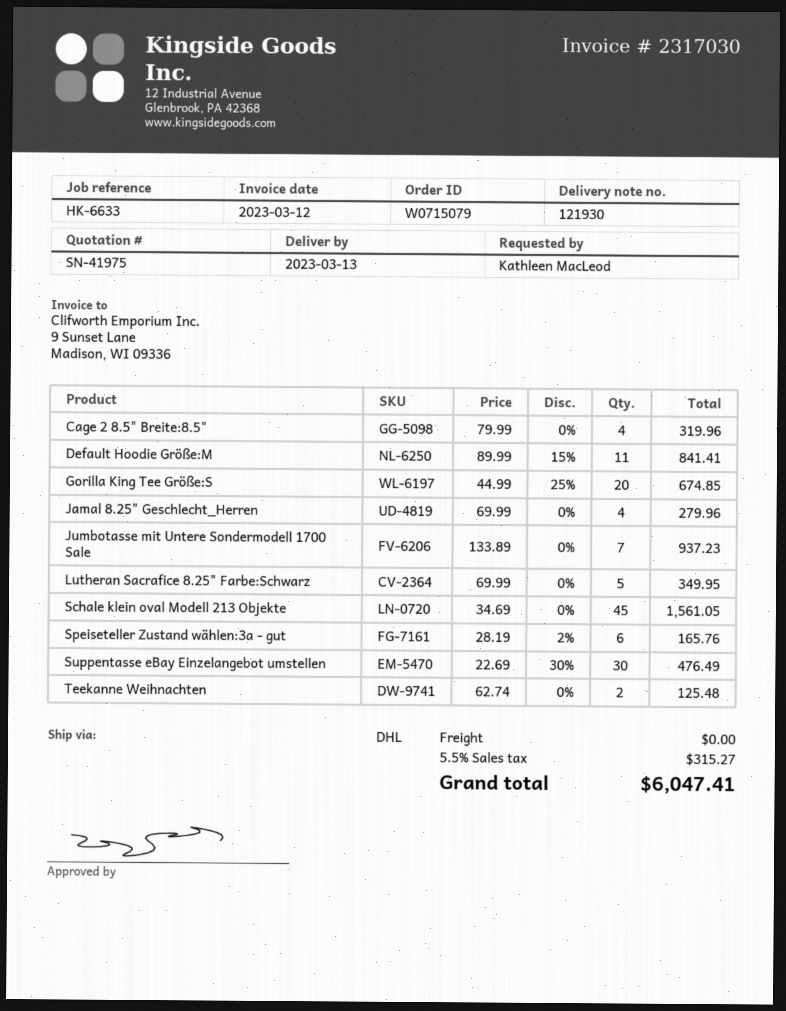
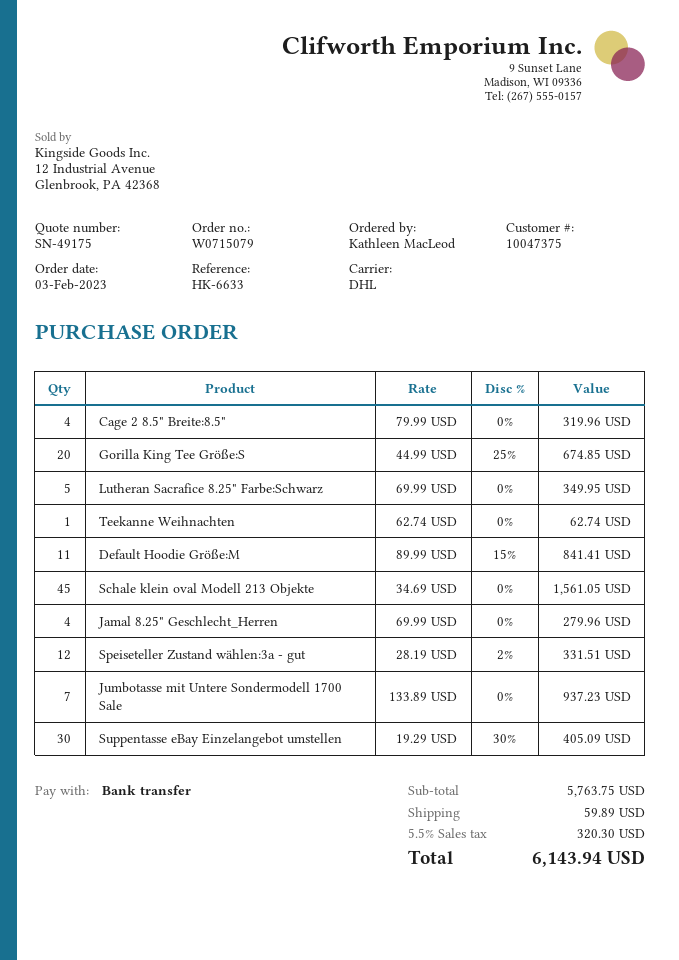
quote number: SN-41975 -> SN-49175
Speiseteller Zustand wählen:3a - gut: 6 x 28.19 - 2% = 165.76 -> 12 x 28.19 - 2% = 331.51
Suppentasse eBay Einzelangebot umstellen: 30 x 22.69 - 30% = 476.49 -> 30 x 19.29 - 30% = 405.09
Teekanne Weihnachten: 2 x 62.74 = 125.48 -> 1 x 62.74 = 62.74
shipping: 0.00 -> 59.89
tax: 5.5% = 315.27 -> 5.5% = 320.30
total: 6047.41 -> 6143.94

